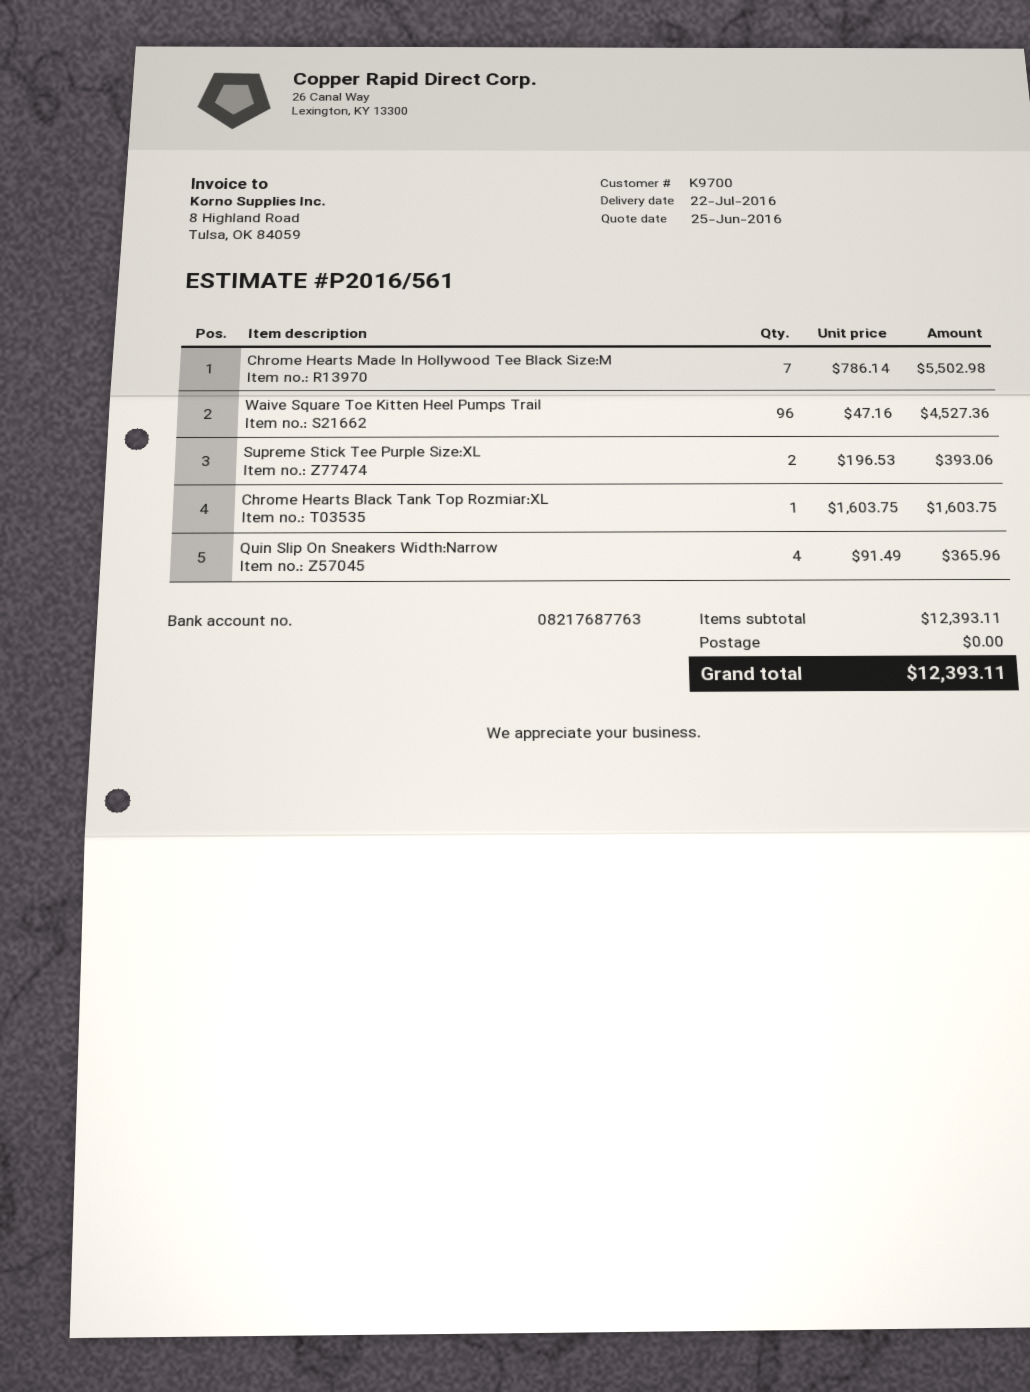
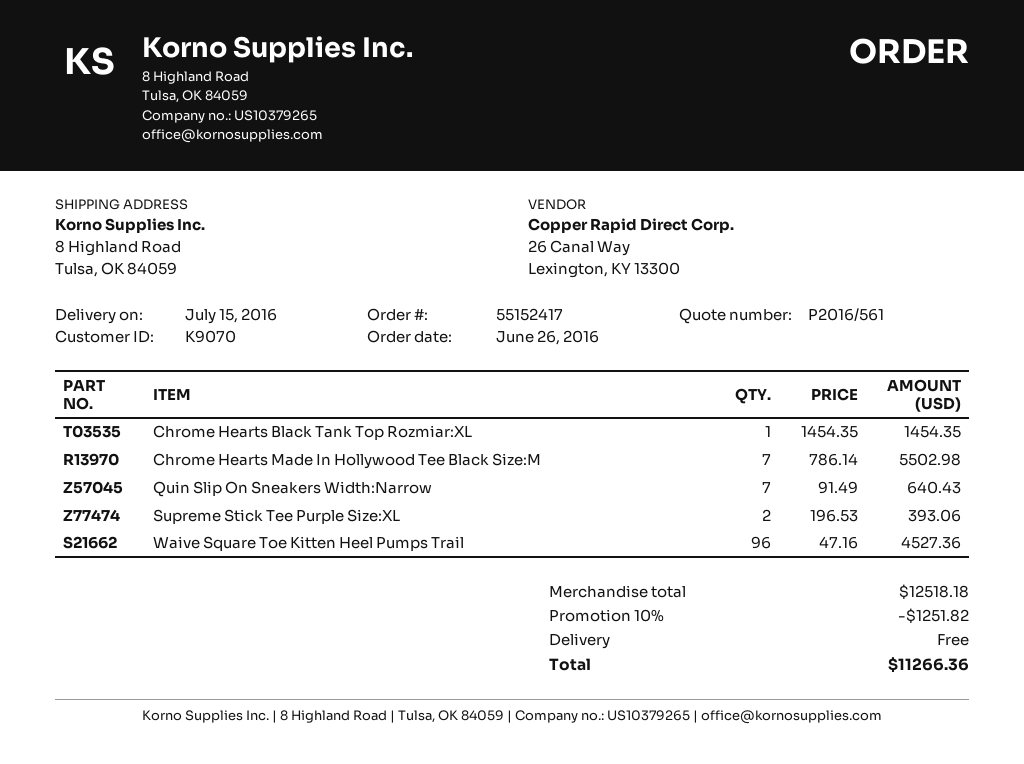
delivery date: 2016-07-22 -> 2016-07-15
customer number: K9700 -> K9070
Chrome Hearts Black Tank Top Rozmiar:XL: 1 x 1603.75 = 1603.75 -> 1 x 1454.35 = 1454.35
Quin Slip On Sneakers Width:Narrow: 4 x 91.49 = 365.96 -> 7 x 91.49 = 640.43
subtotal: 12393.11 -> 12518.18
discount: none -> 10% = 1251.82
total: 12393.11 -> 11266.36

